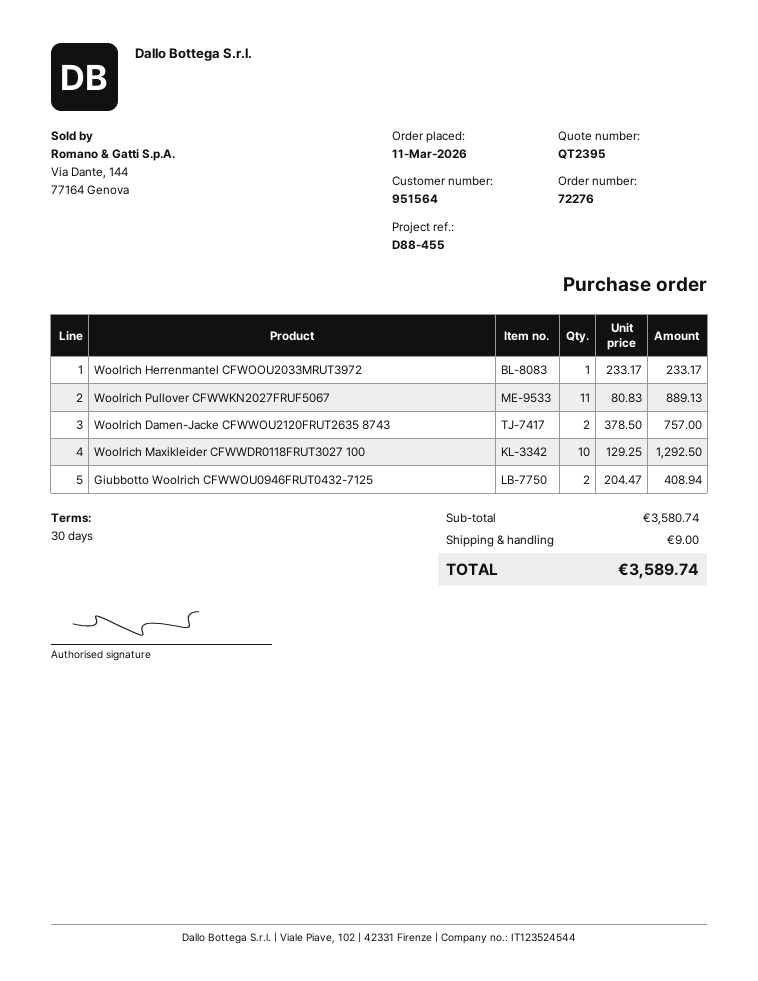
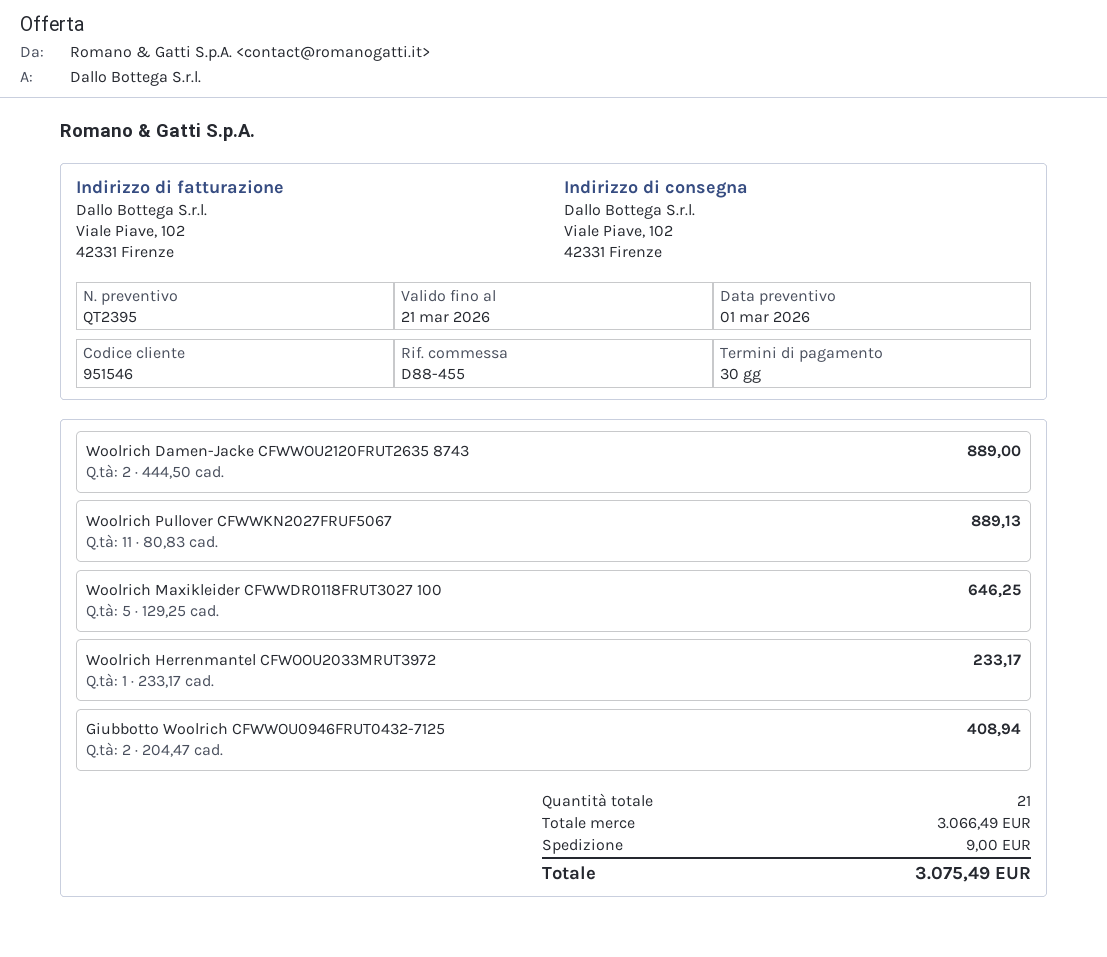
customer number: 951564 -> 951546
Woolrich Damen-Jacke CFWWOU2120FRUT2635 8743: 2 x 378.50 = 757.00 -> 2 x 444.50 = 889.00
Woolrich Maxikleider CFWWDR0118FRUT3027 100: 10 x 129.25 = 1292.50 -> 5 x 129.25 = 646.25
subtotal: 3580.74 -> 3066.49
total: 3589.74 -> 3075.49

